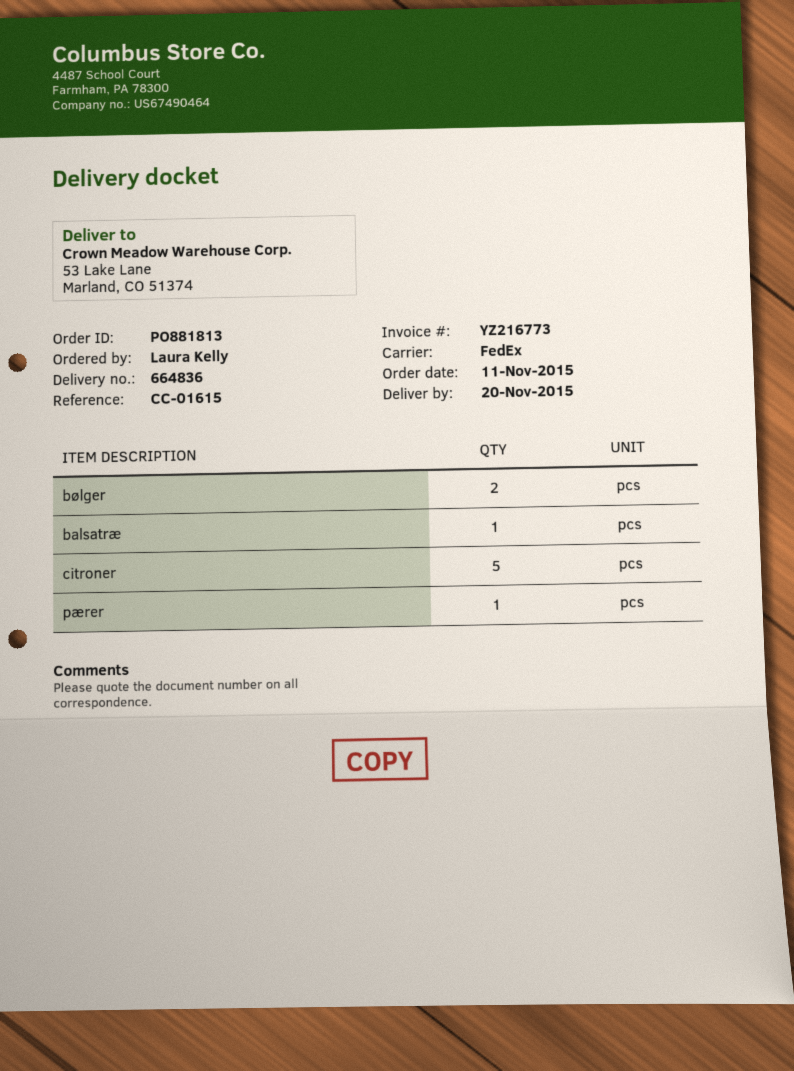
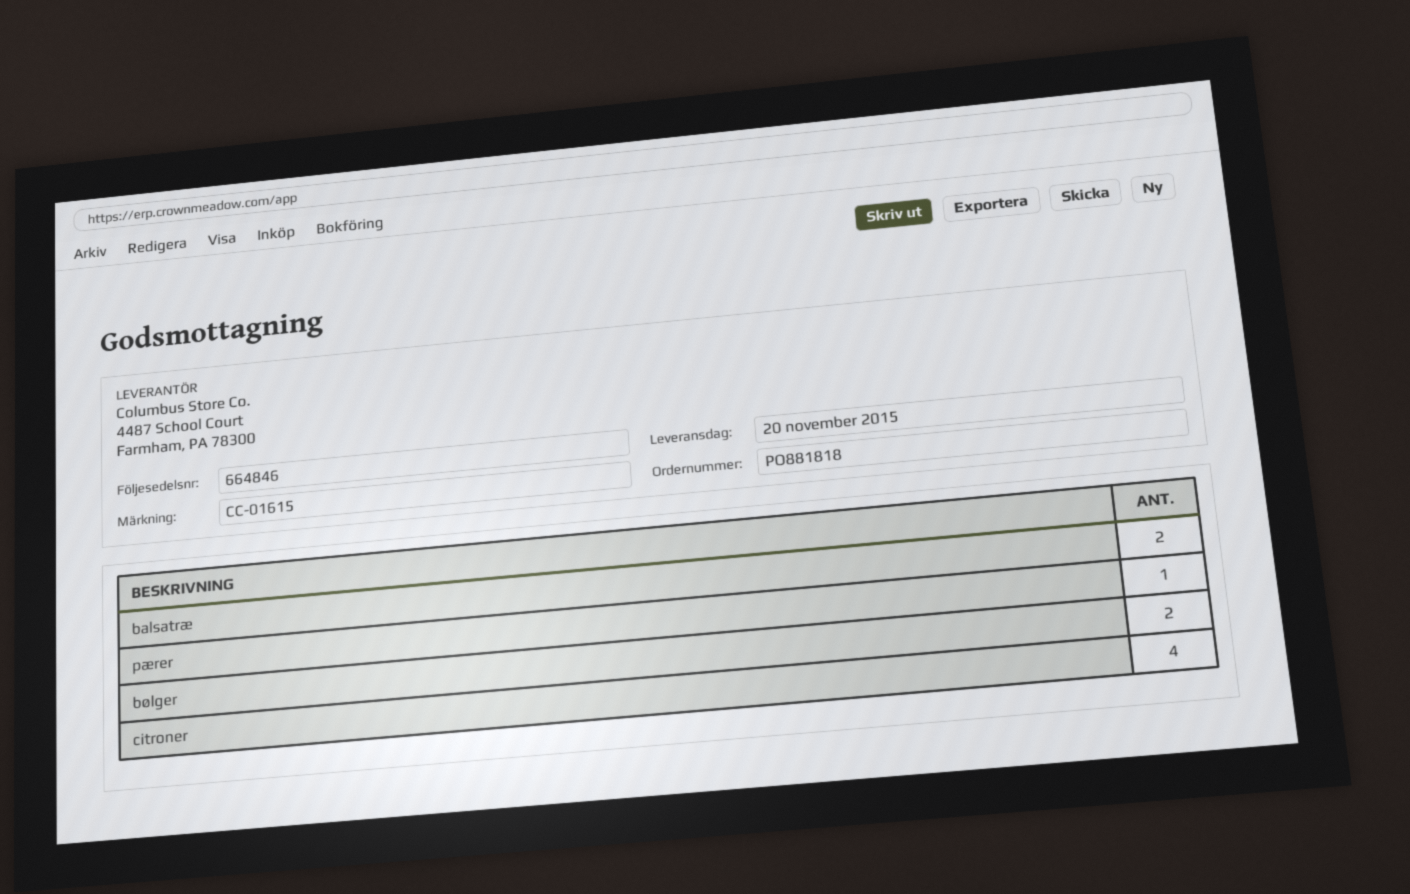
order number: PO881813 -> PO881818
delivery note number: 664836 -> 664846
balsatræ: 1 -> 2
citroner: 5 -> 4

